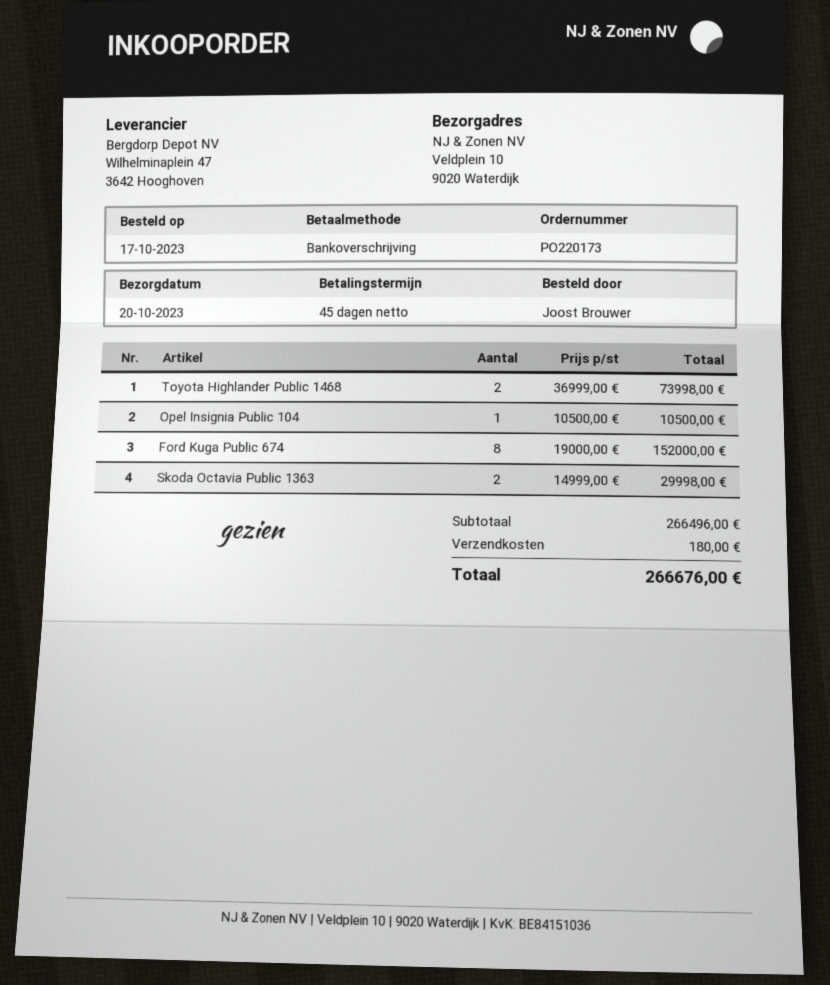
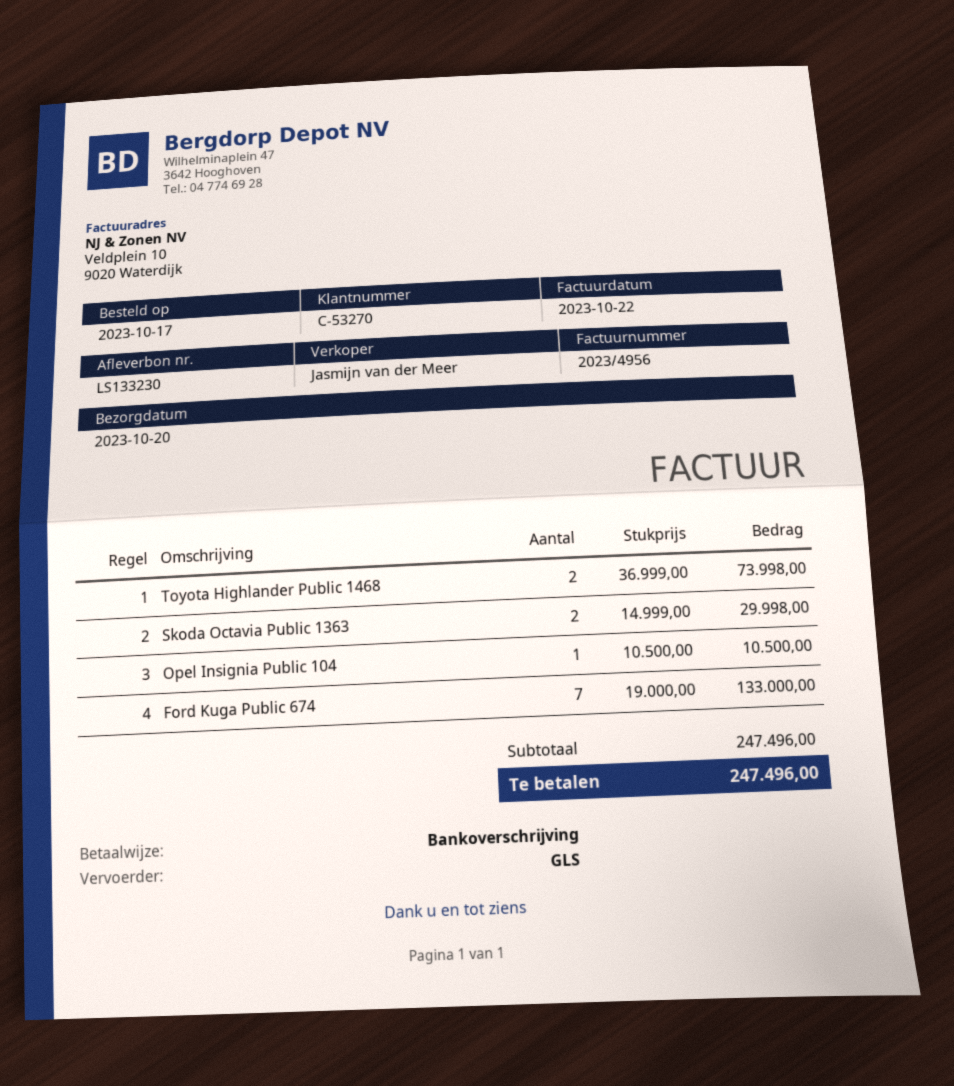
Ford Kuga Public 674: 8 x 19000.00 = 152000.00 -> 7 x 19000.00 = 133000.00
subtotal: 266496.00 -> 247496.00
shipping: 180.00 -> none
total: 266676.00 -> 247496.00

